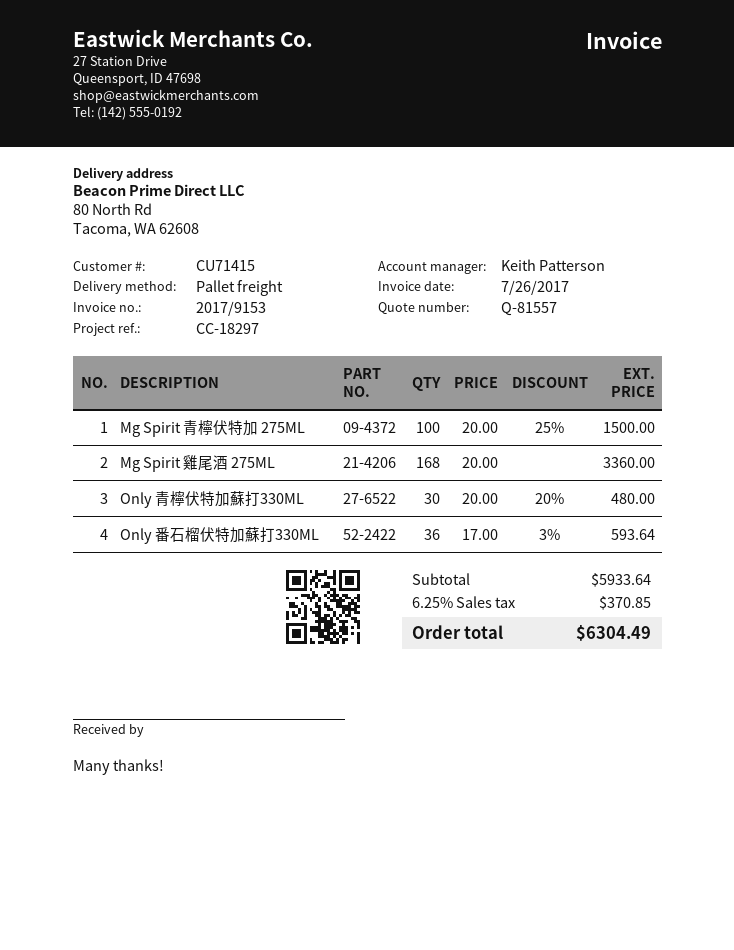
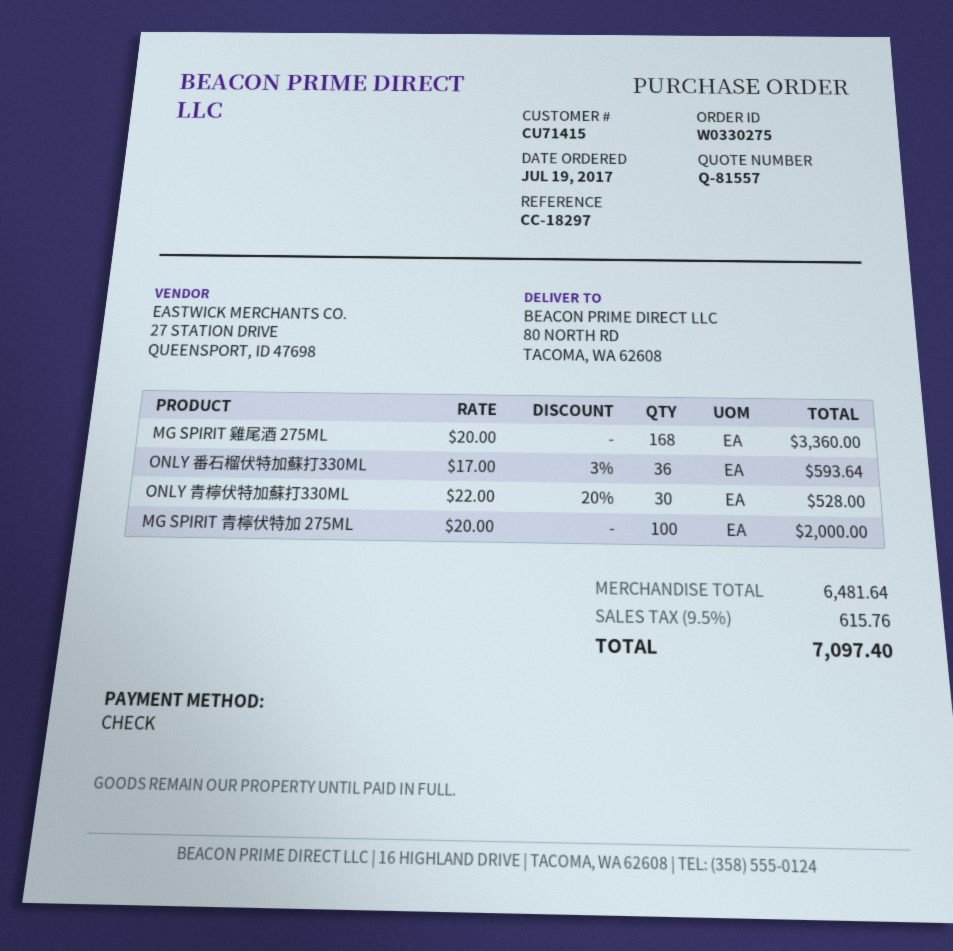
Mg Spirit 青檸伏特加 275ML: 100 x 20.00 - 25% = 1500.00 -> 100 x 20.00 = 2000.00
Only 青檸伏特加蘇打330ML: 30 x 20.00 - 20% = 480.00 -> 30 x 22.00 - 20% = 528.00
subtotal: 5933.64 -> 6481.64
tax: 6.25% = 370.85 -> 9.5% = 615.76
total: 6304.49 -> 7097.40

